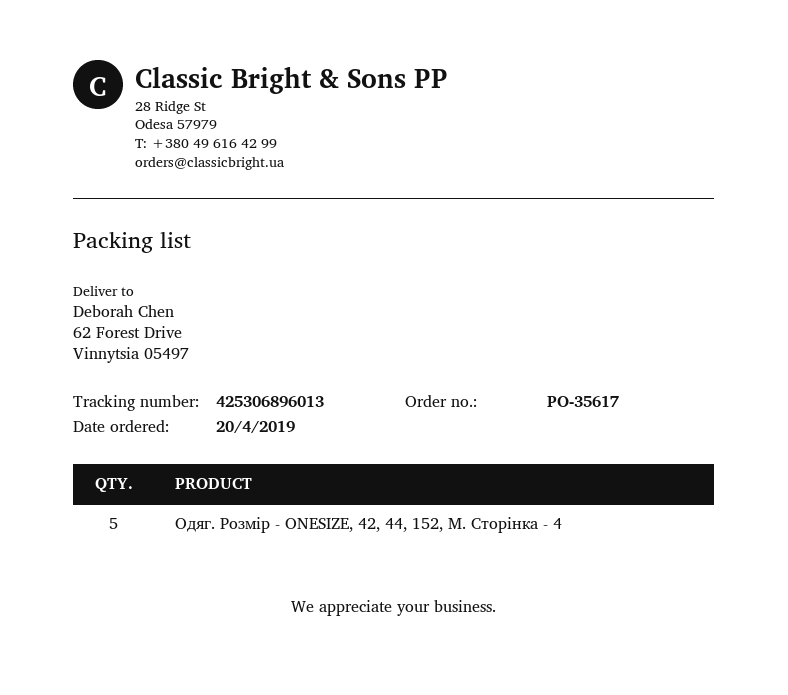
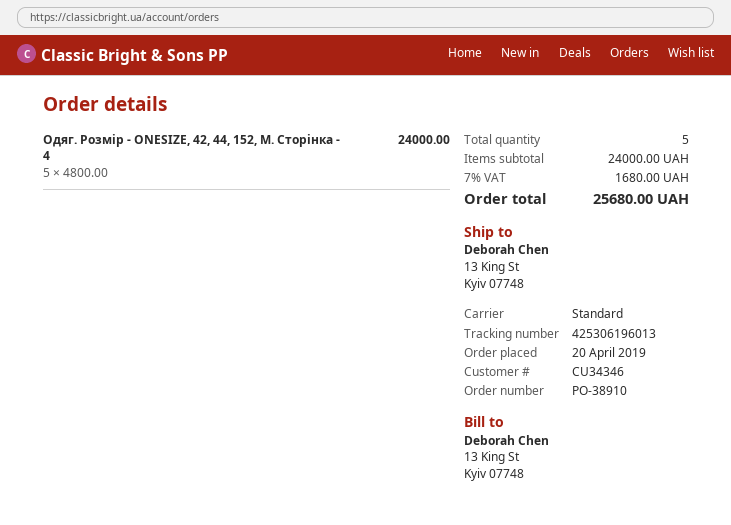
order number: PO-35617 -> PO-38910
tracking number: 425306896013 -> 425306196013
ship to: 62 Forest Drive, Vinnytsia 05497 -> 13 King St, Kyiv 07748

